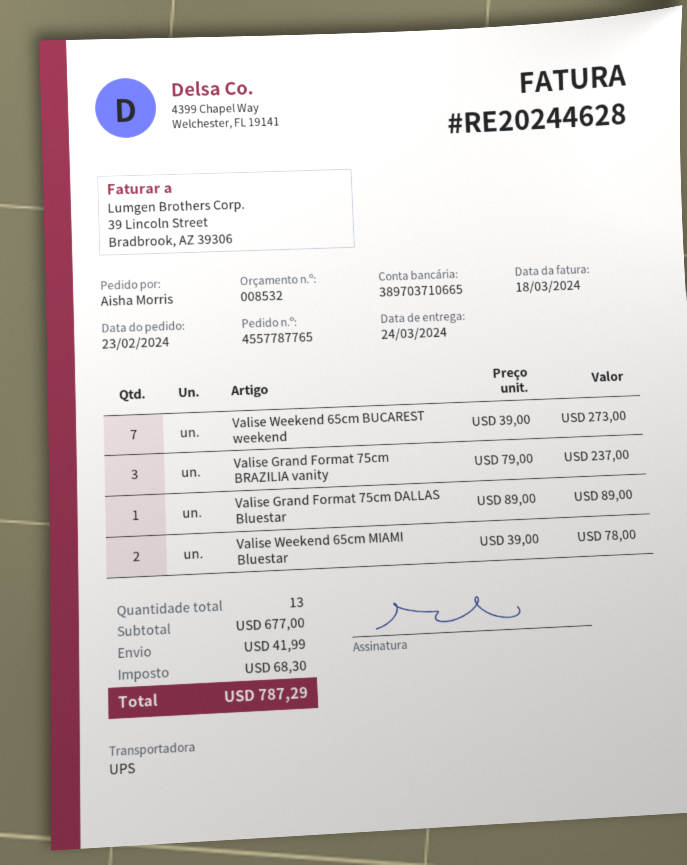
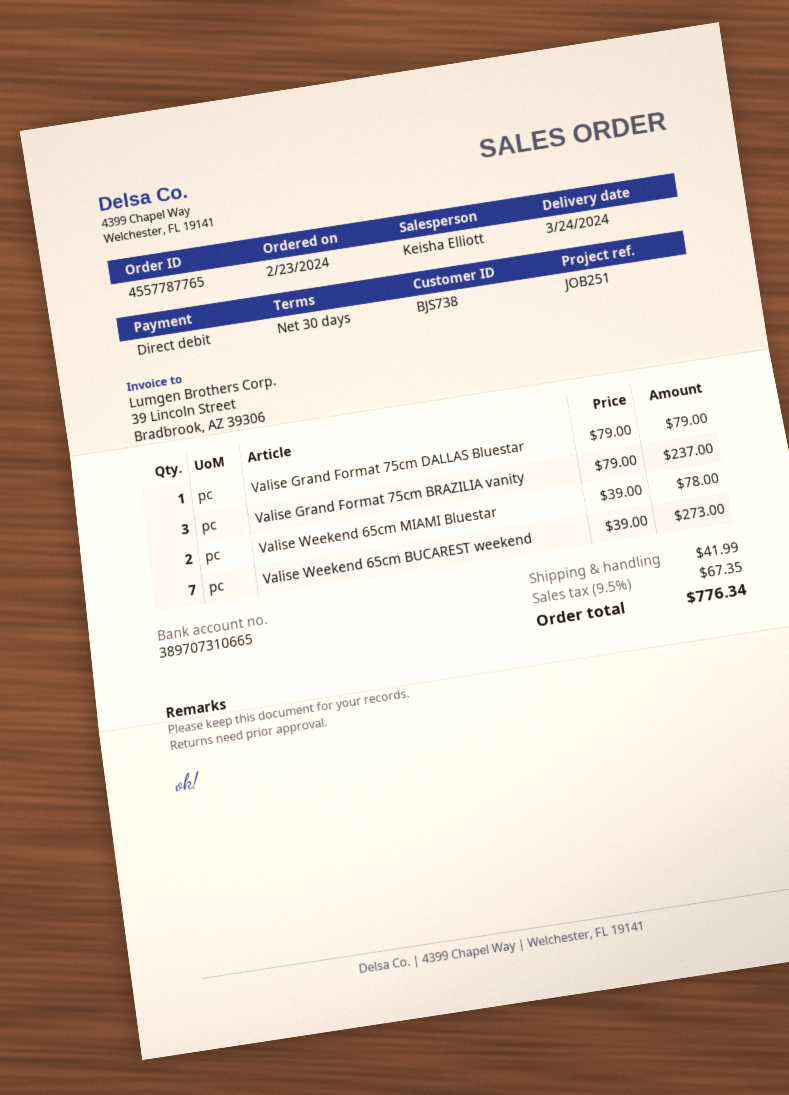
bank account: 389703710665 -> 389707310665
Valise Grand Format 75cm DALLAS Bluestar: 1 x 89.00 = 89.00 -> 1 x 79.00 = 79.00
tax: 68.30 -> 67.35
total: 787.29 -> 776.34

